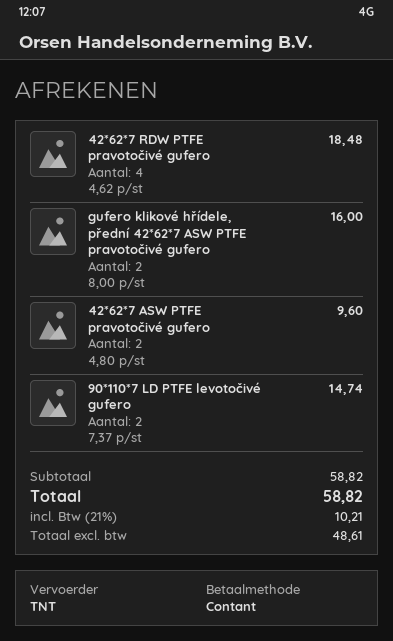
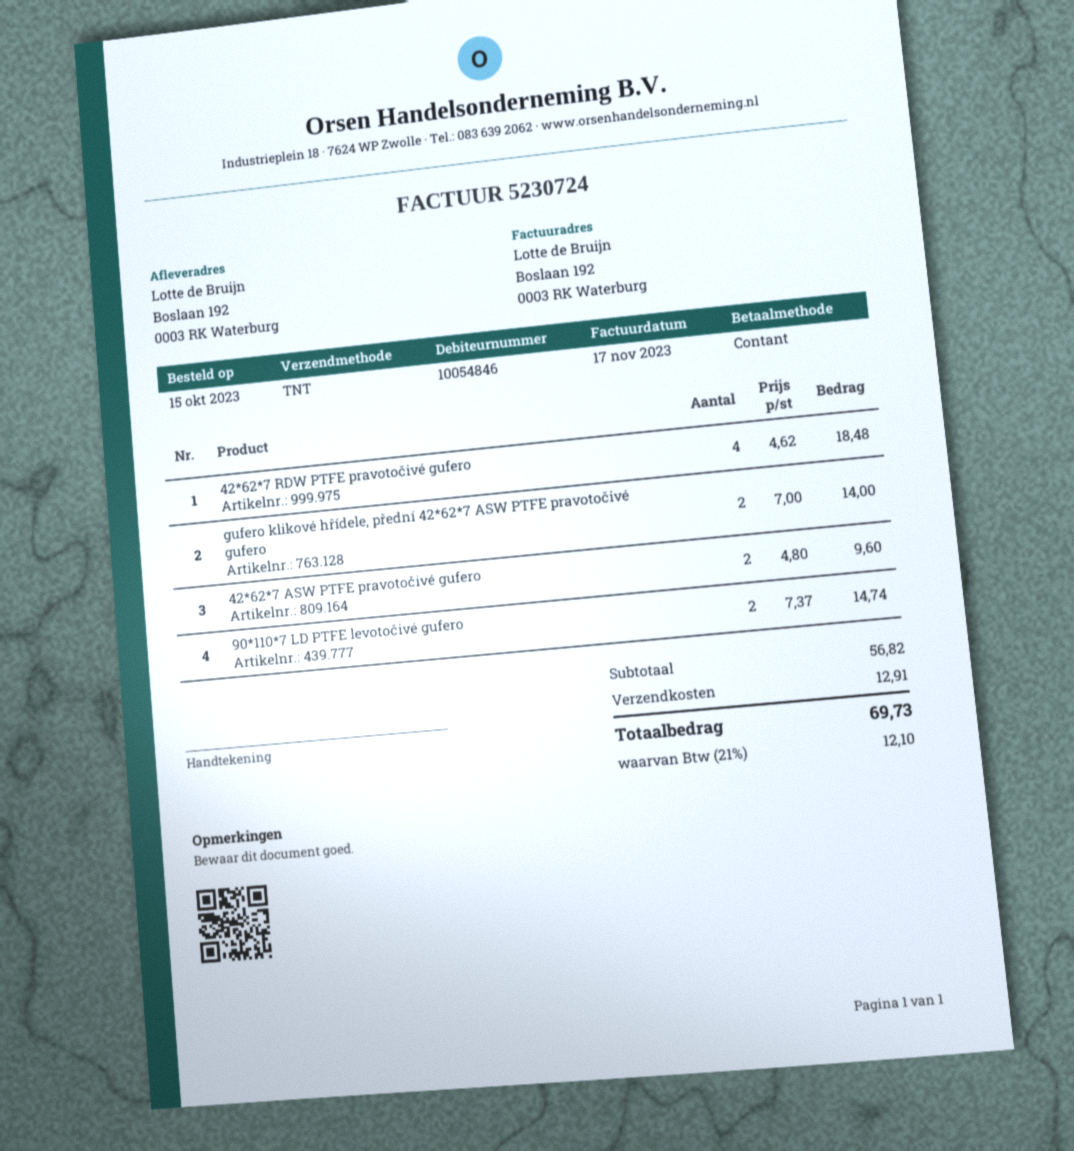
gufero klikové hřídele, přední 42*62*7 ASW PTFE pravotočivé gufero: 2 x 8.00 = 16.00 -> 2 x 7.00 = 14.00
subtotal: 58.82 -> 56.82
shipping: none -> 12.91
tax: 21% = 10.21 -> 21% = 12.10
total: 58.82 -> 69.73

